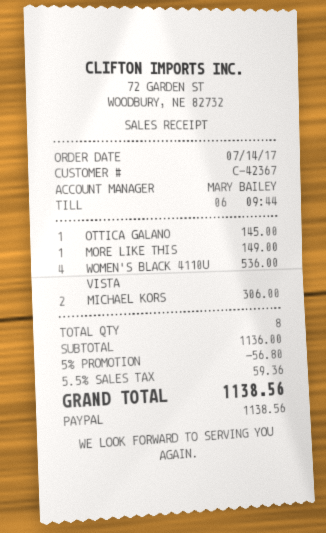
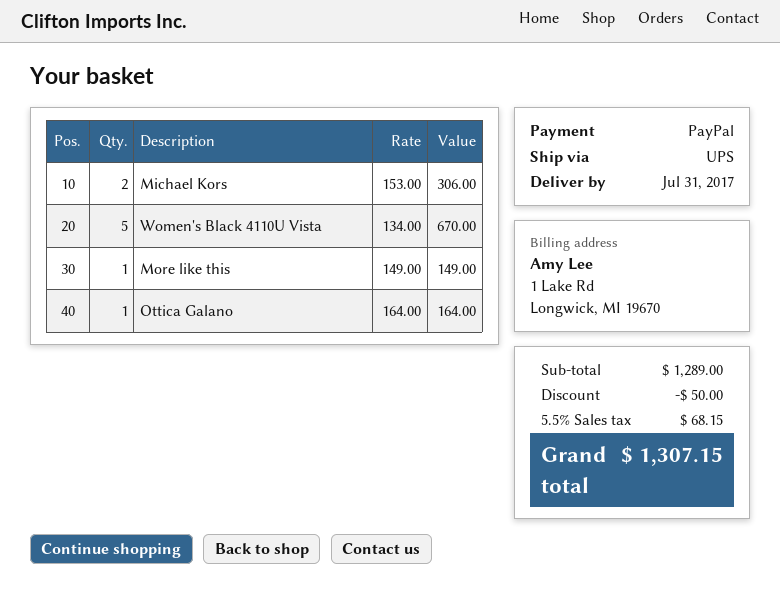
OTTICA GALANO: 1 for 145.00 -> 1 for 164.00
WOMEN'S BLACK 4110U VISTA: 4 for 536.00 -> 5 for 670.00
subtotal: 1136.00 -> 1289.00
discount: 56.80 -> 50.00
tax: 5.5% = 59.36 -> 5.5% = 68.15
total: 1138.56 -> 1307.15

